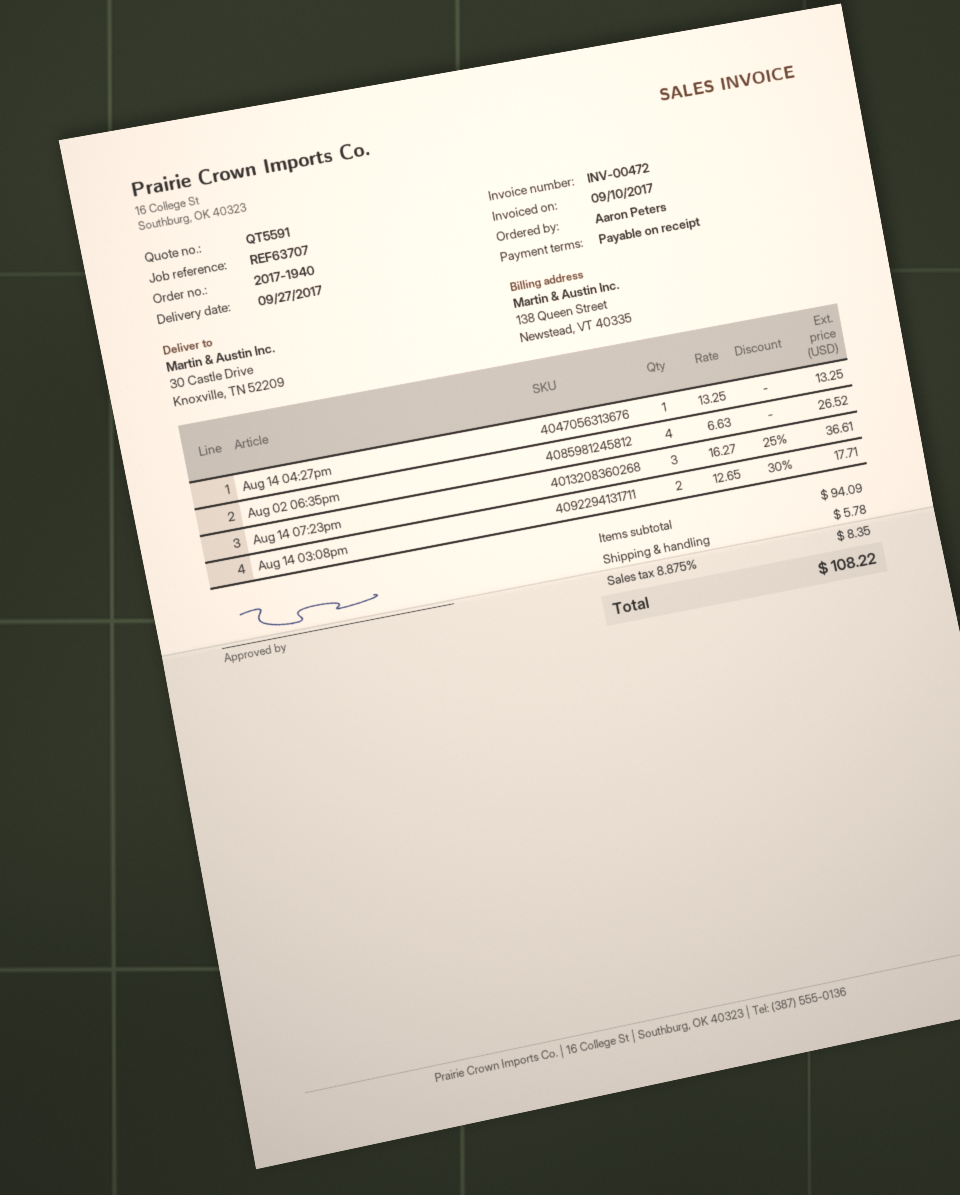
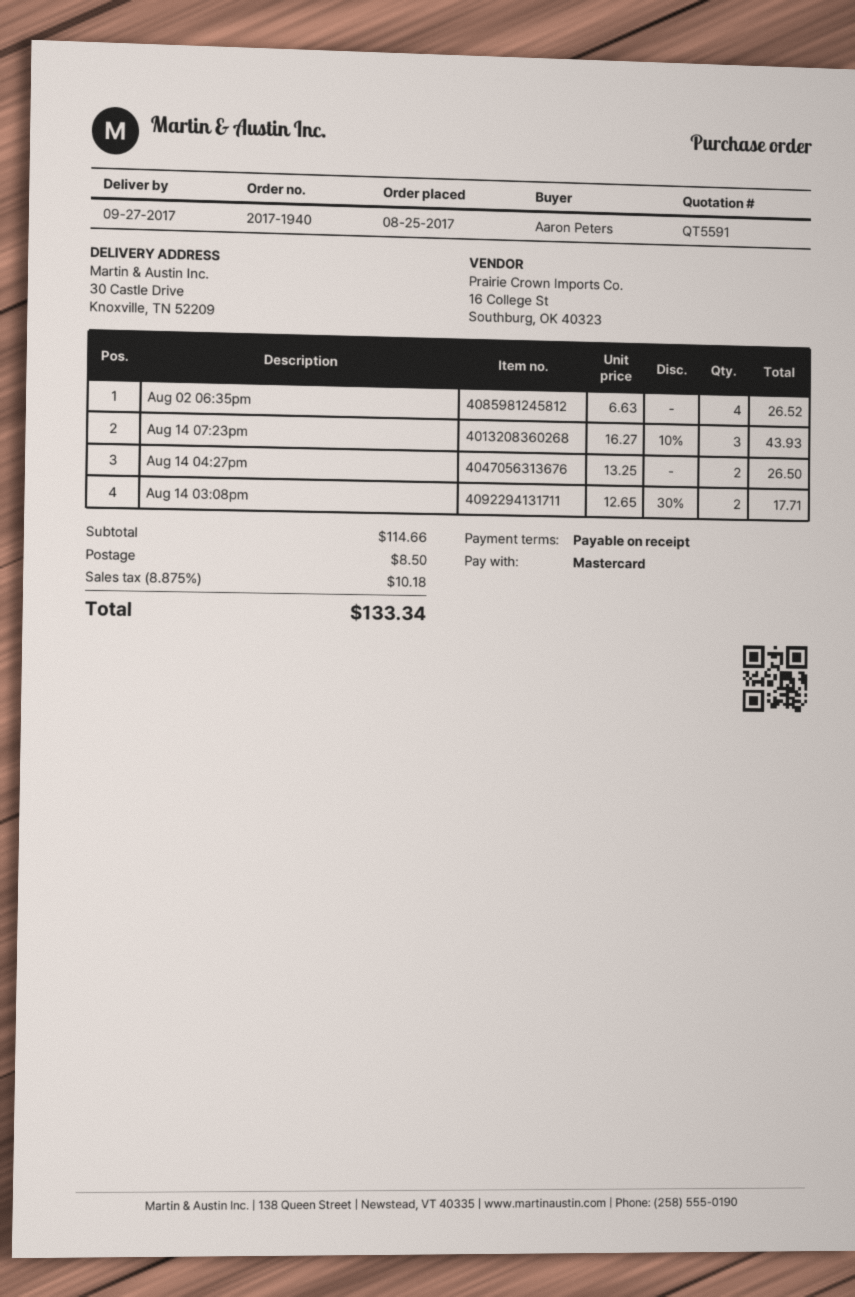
Aug 14 04:27pm: 1 x 13.25 = 13.25 -> 2 x 13.25 = 26.50
Aug 14 07:23pm: 3 x 16.27 - 25% = 36.61 -> 3 x 16.27 - 10% = 43.93
subtotal: 94.09 -> 114.66
shipping: 5.78 -> 8.50
tax: 8.875% = 8.35 -> 8.875% = 10.18
total: 108.22 -> 133.34

